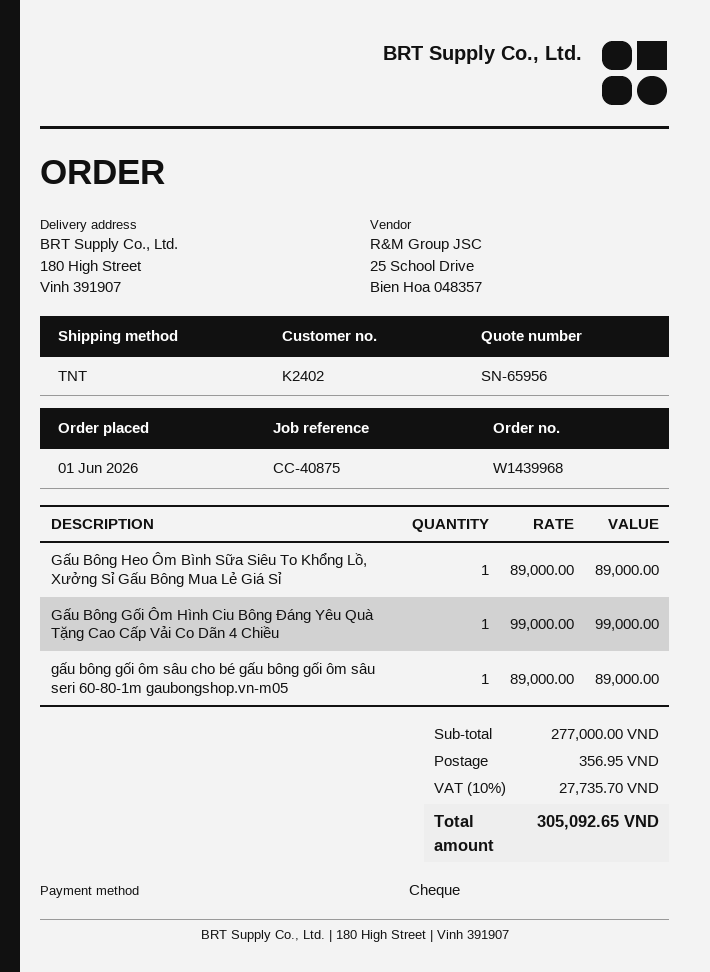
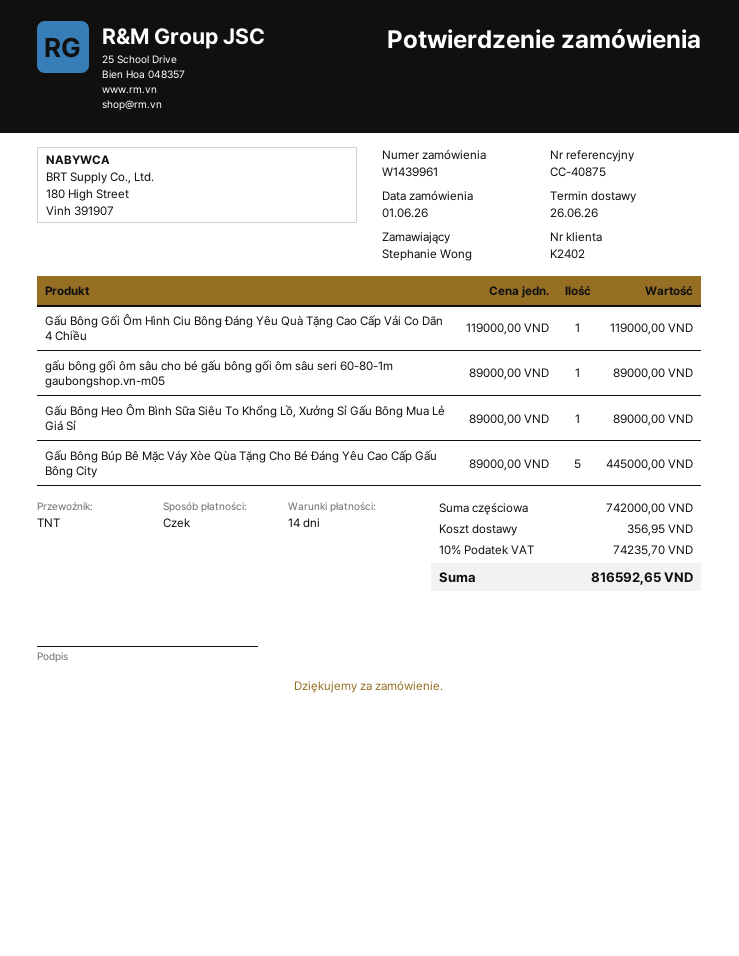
order number: W1439968 -> W1439961
Gấu Bông Gối Ôm Hình Ciu Bông Đáng Yêu Quà Tặng Cao Cấp Vải Co Dãn 4 Chiều: 1 x 99000.00 = 99000.00 -> 1 x 119000.00 = 119000.00
Gấu Bông Búp Bê Mặc Váy Xòe Qùa Tặng Cho Bé Đáng Yêu Cao Cấp Gấu Bông City: none -> 5 x 89000.00 = 445000.00
subtotal: 277000.00 -> 742000.00
tax: 10% = 27735.70 -> 10% = 74235.70
total: 305092.65 -> 816592.65

